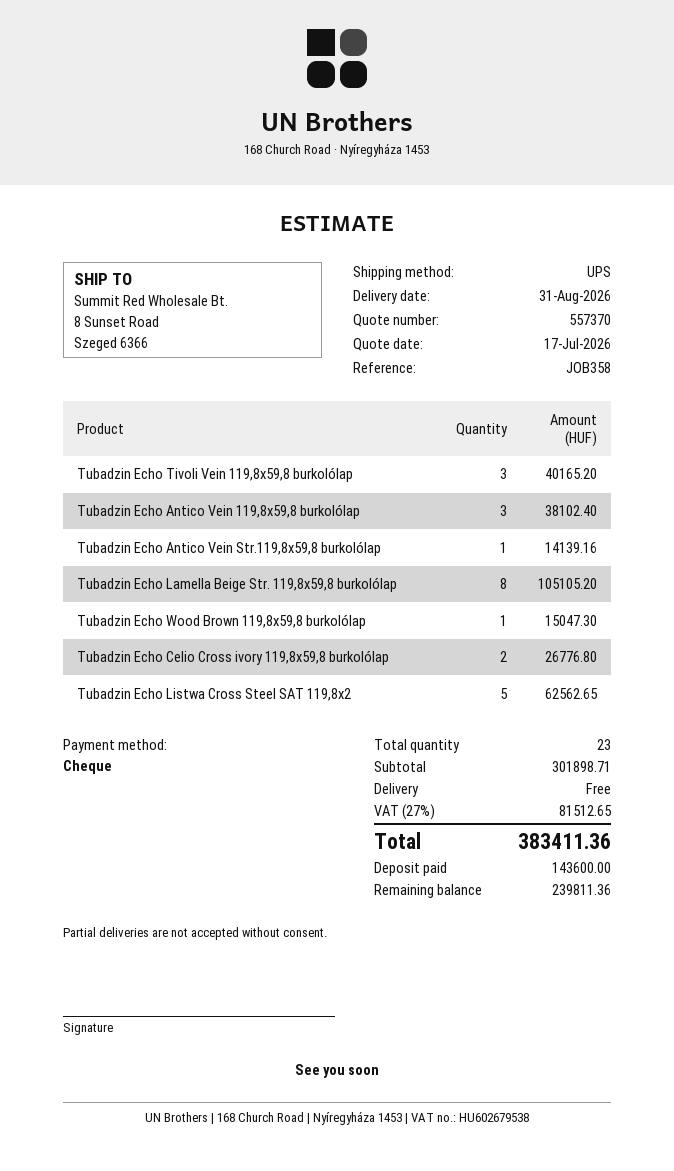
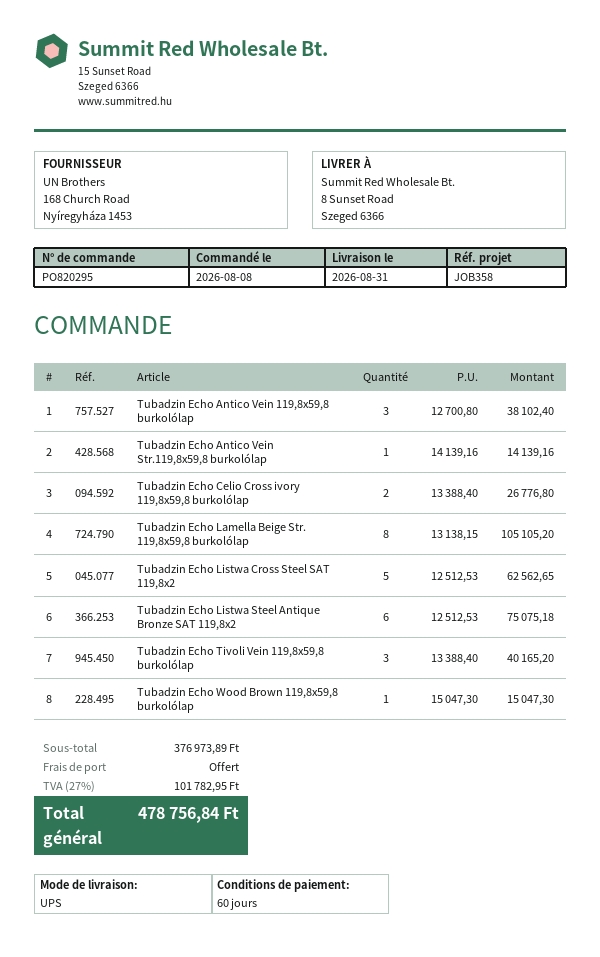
Tubadzin Echo Listwa Steel Antique Bronze SAT 119,8x2: none -> 6 for 75075.18
subtotal: 301898.71 -> 376973.89
tax: 27% = 81512.65 -> 27% = 101782.95
total: 383411.36 -> 478756.84

